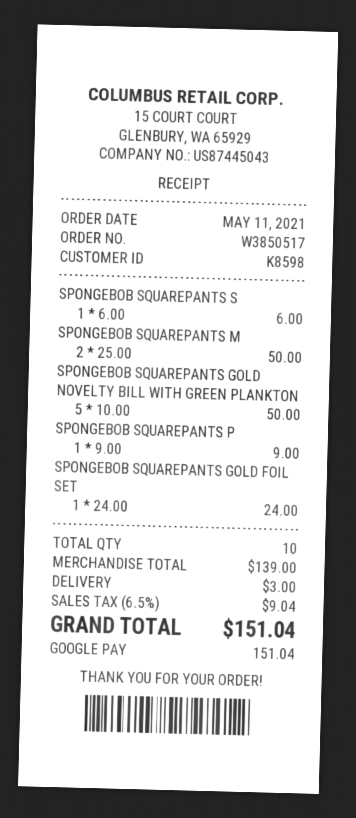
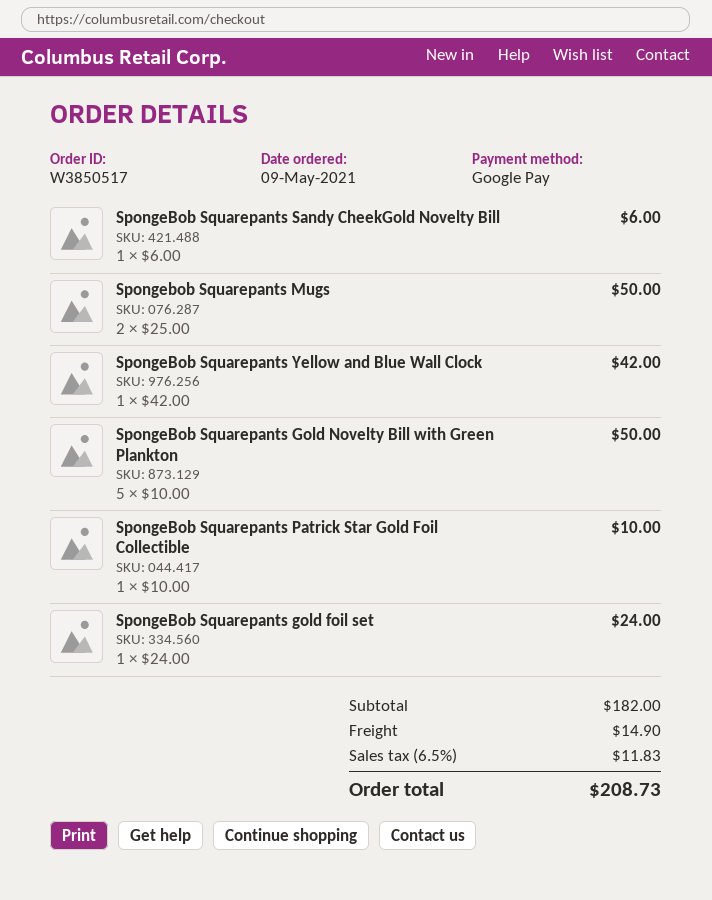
order date: 2021-05-11 -> 2021-05-09
SPONGEBOB SQUAREPANTS P: 1 x 9.00 = 9.00 -> 1 x 10.00 = 10.00
SpongeBob Squarepants Yellow and Blue Wall Clock: none -> 1 x 42.00 = 42.00
subtotal: 139.00 -> 182.00
shipping: 3.00 -> 14.90
tax: 6.5% = 9.04 -> 6.5% = 11.83
total: 151.04 -> 208.73

